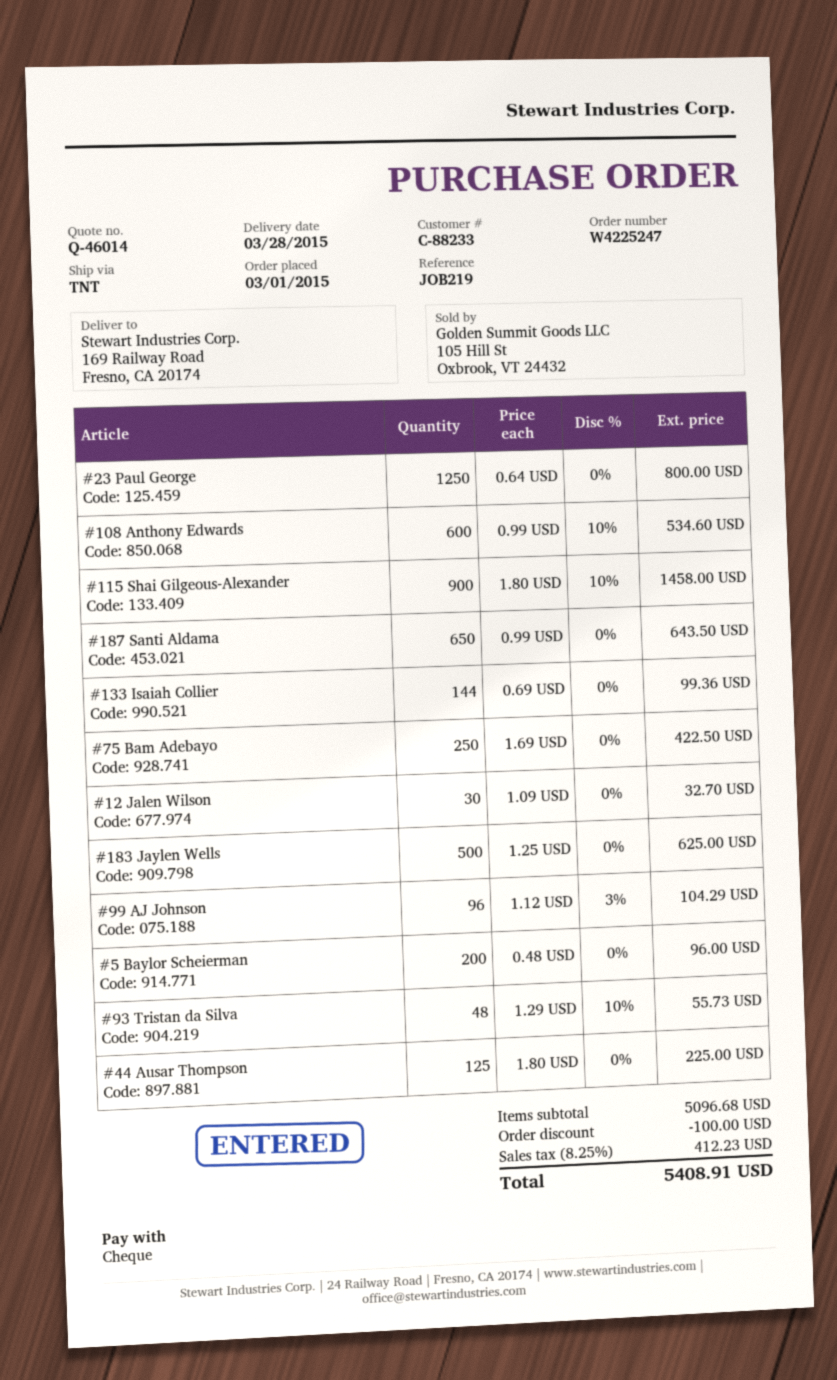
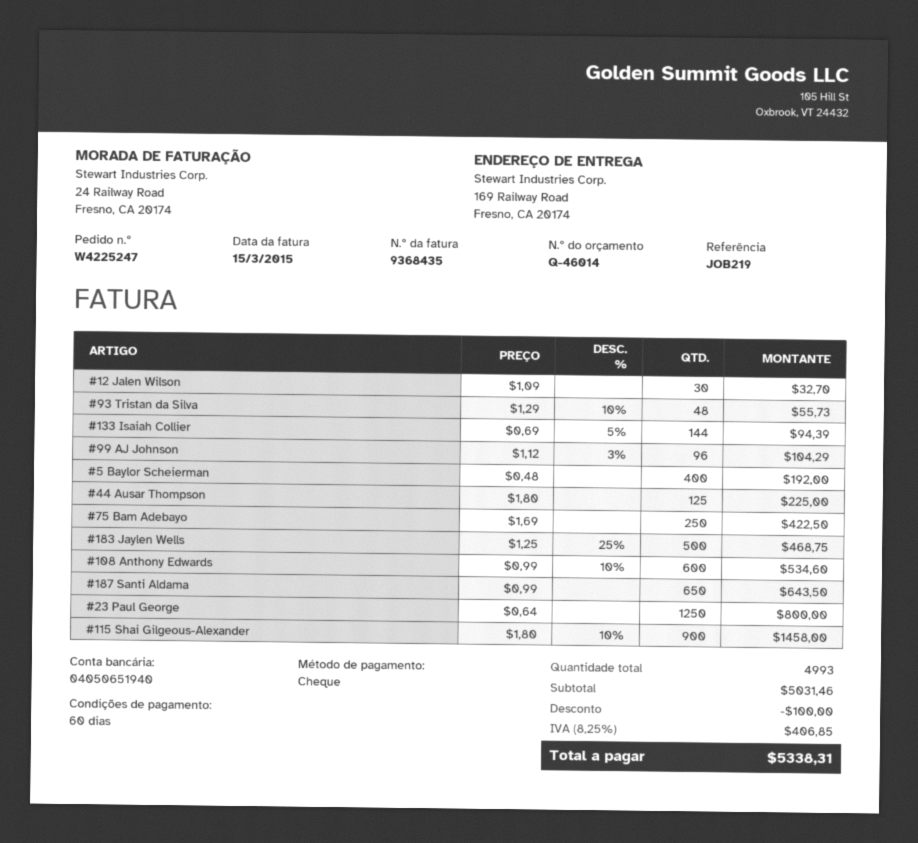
#133 Isaiah Collier: 144 x 0.69 = 99.36 -> 144 x 0.69 - 5% = 94.39
#183 Jaylen Wells: 500 x 1.25 = 625.00 -> 500 x 1.25 - 25% = 468.75
#5 Baylor Scheierman: 200 x 0.48 = 96.00 -> 400 x 0.48 = 192.00
subtotal: 5096.68 -> 5031.46
tax: 8.25% = 412.23 -> 8.25% = 406.85
total: 5408.91 -> 5338.31

